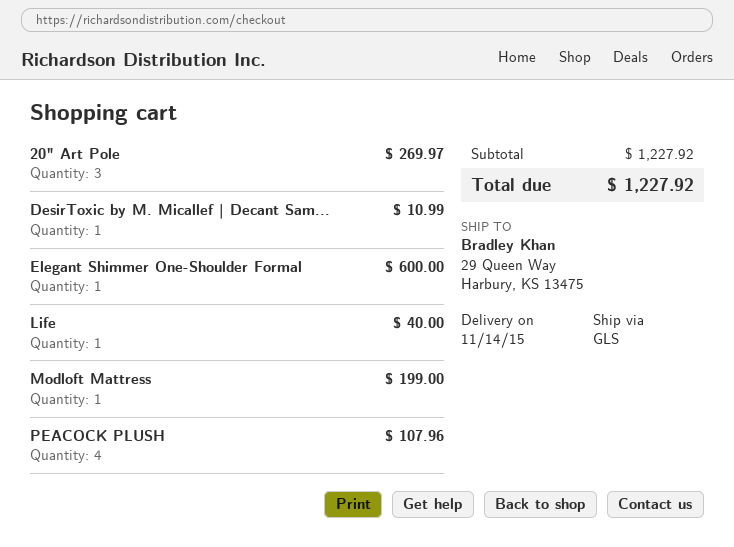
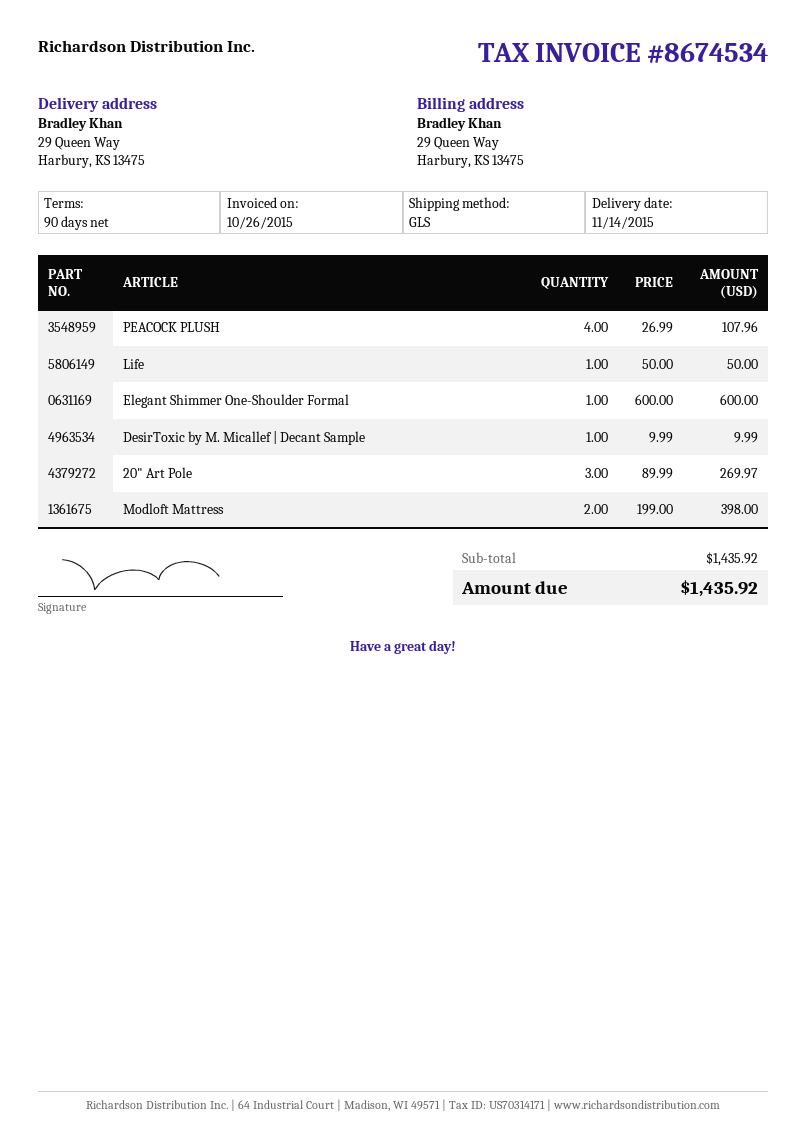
DesirToxic by M. Micallef | Decant Sam...: 1 for 10.99 -> 1 for 9.99
Life: 1 for 40.00 -> 1 for 50.00
Modloft Mattress: 1 for 199.00 -> 2 for 398.00
subtotal: 1227.92 -> 1435.92
total: 1227.92 -> 1435.92

